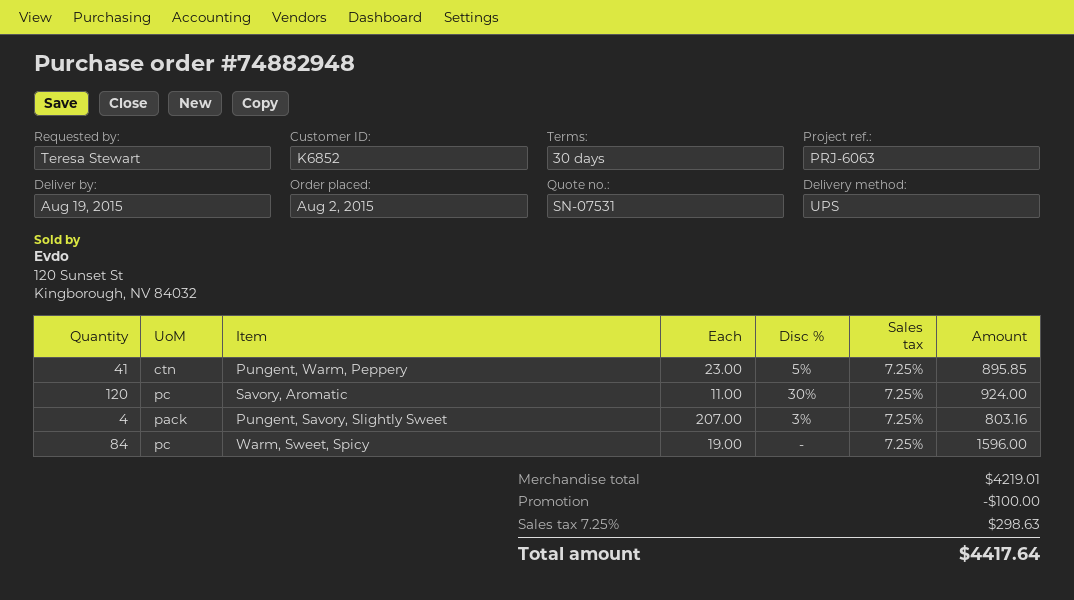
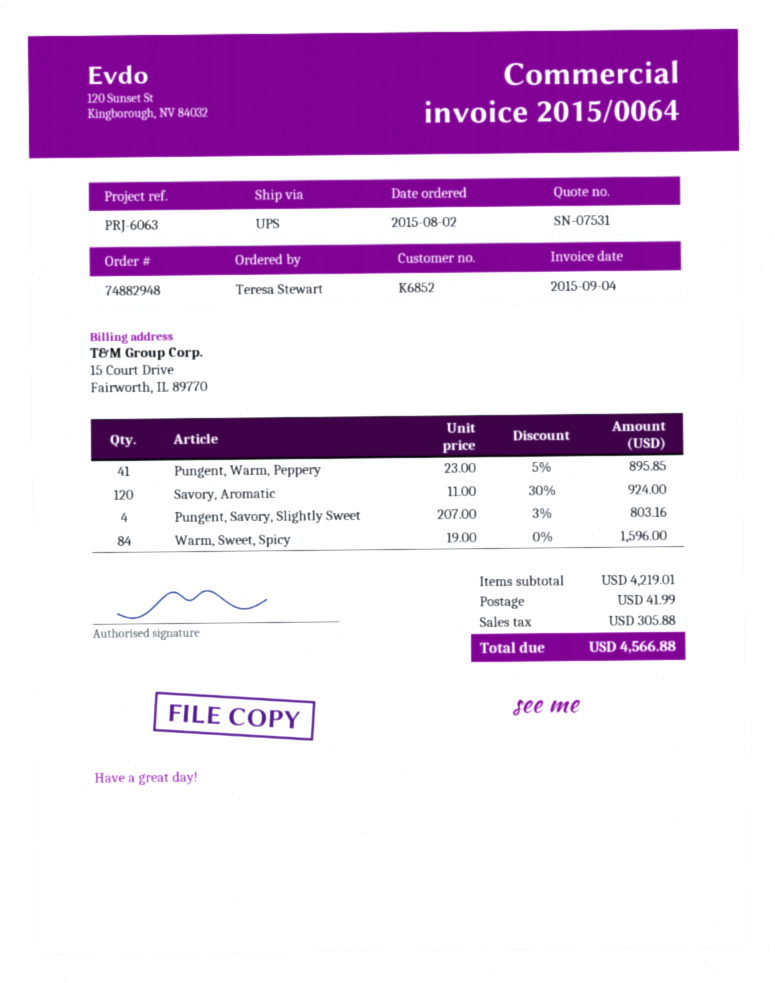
discount: 100.00 -> none
shipping: none -> 41.99
tax: 298.63 -> 305.88
total: 4417.64 -> 4566.88

